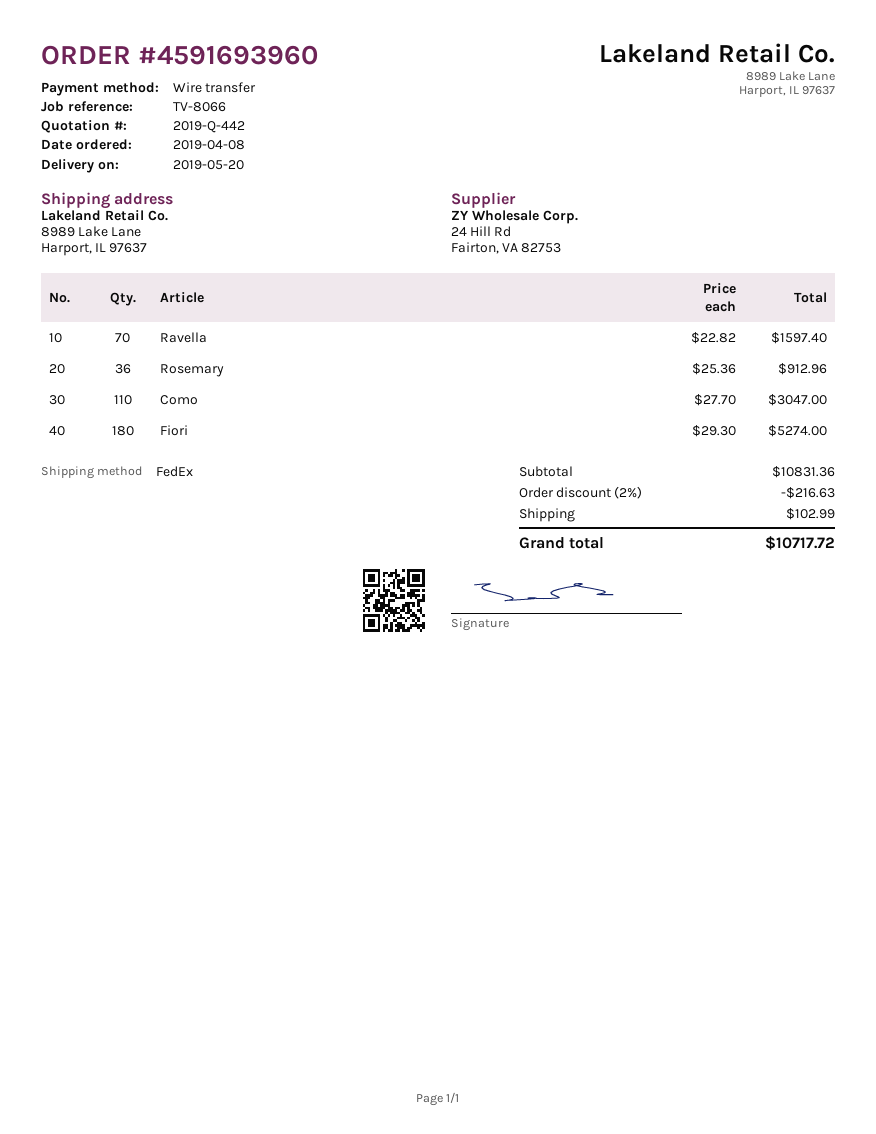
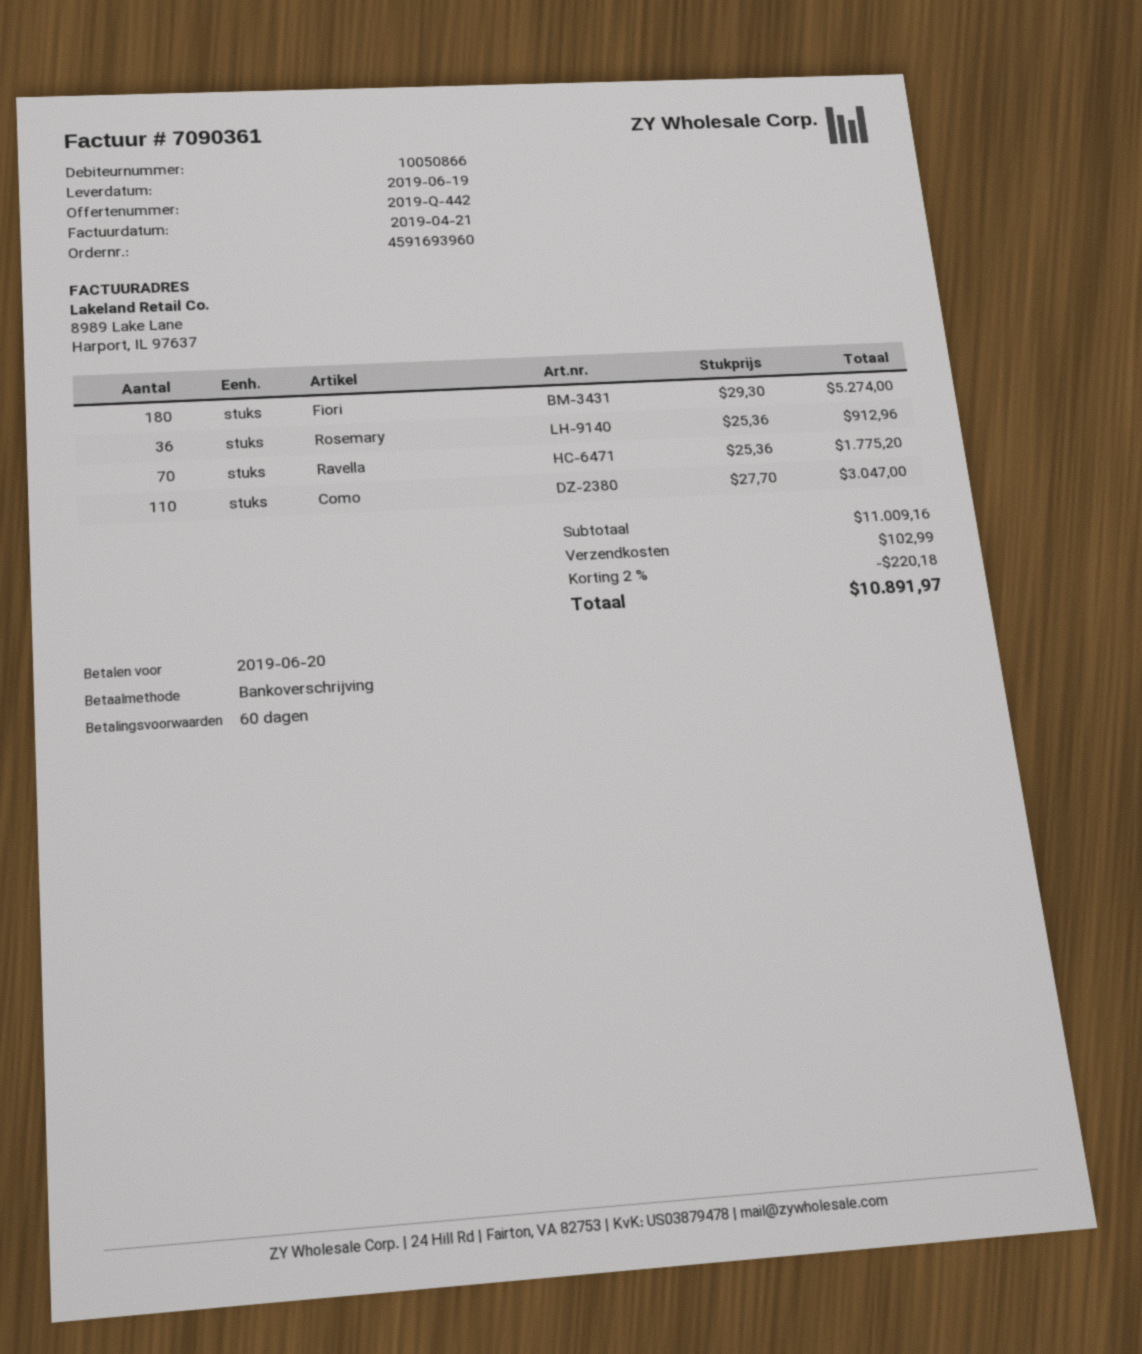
delivery date: 2019-05-20 -> 2019-06-19
Ravella: 70 x 22.82 = 1597.40 -> 70 x 25.36 = 1775.20
subtotal: 10831.36 -> 11009.16
discount: 2% = 216.63 -> 2% = 220.18
total: 10717.72 -> 10891.97

